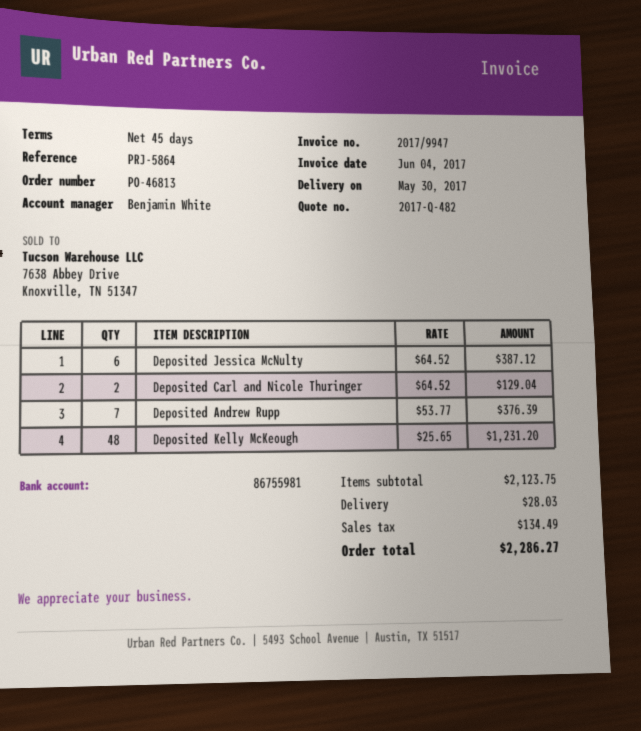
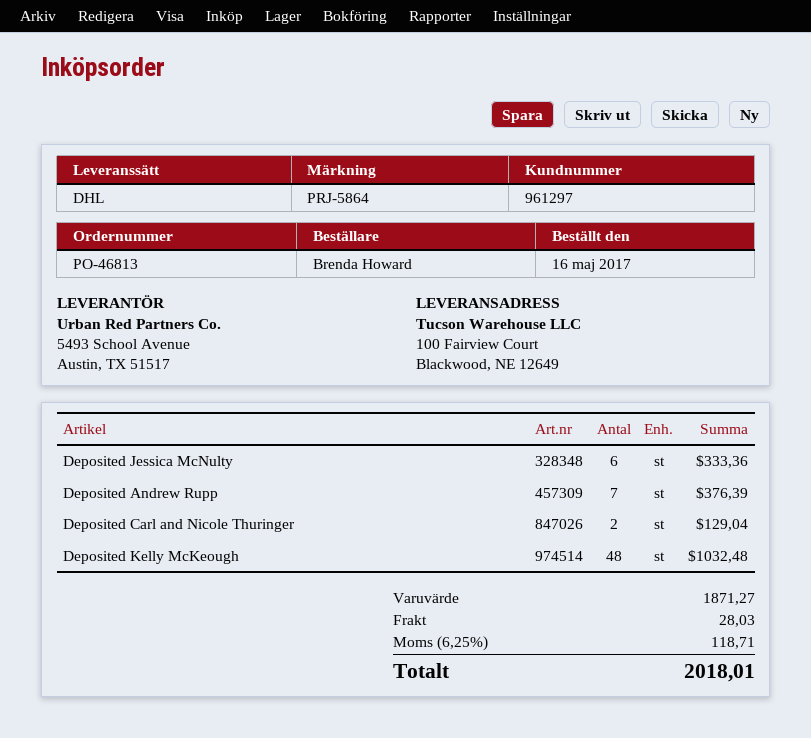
Deposited Jessica McNulty: 6 for 387.12 -> 6 for 333.36
Deposited Kelly McKeough: 48 for 1231.20 -> 48 for 1032.48
subtotal: 2123.75 -> 1871.27
tax: 134.49 -> 118.71
total: 2286.27 -> 2018.01

